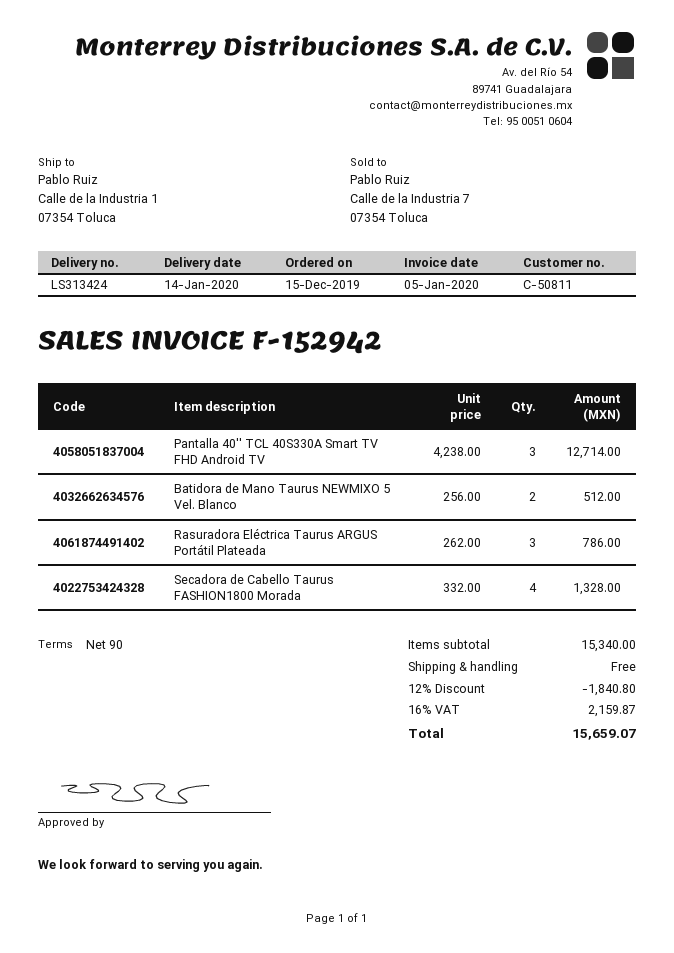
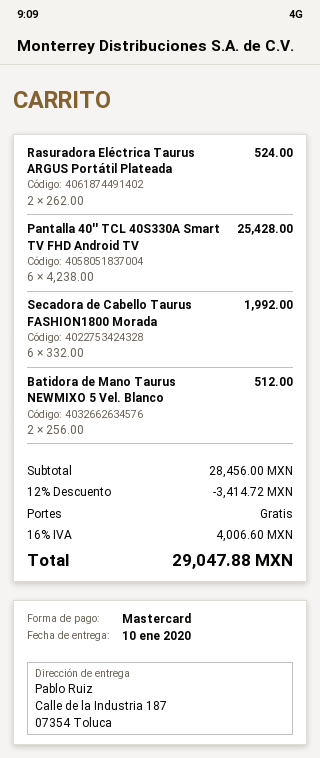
delivery date: 2020-01-14 -> 2020-01-10
ship to: Calle de la Industria 1, 07354 Toluca -> Calle de la Industria 187, 07354 Toluca
Pantalla 40'' TCL 40S330A Smart TV FHD Android TV: 3 x 4238.00 = 12714.00 -> 6 x 4238.00 = 25428.00
Rasuradora Eléctrica Taurus ARGUS Portátil Plateada: 3 x 262.00 = 786.00 -> 2 x 262.00 = 524.00
Secadora de Cabello Taurus FASHION1800 Morada: 4 x 332.00 = 1328.00 -> 6 x 332.00 = 1992.00
subtotal: 15340.00 -> 28456.00
discount: 12% = 1840.80 -> 12% = 3414.72
tax: 16% = 2159.87 -> 16% = 4006.60
total: 15659.07 -> 29047.88

